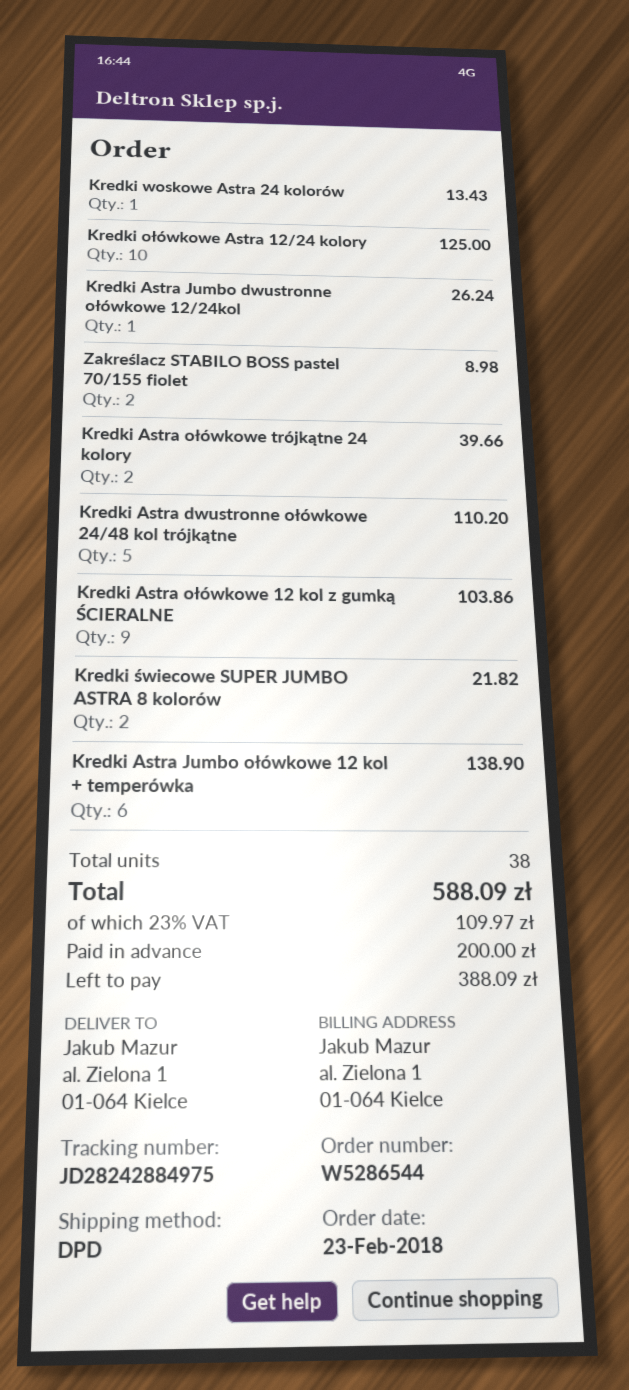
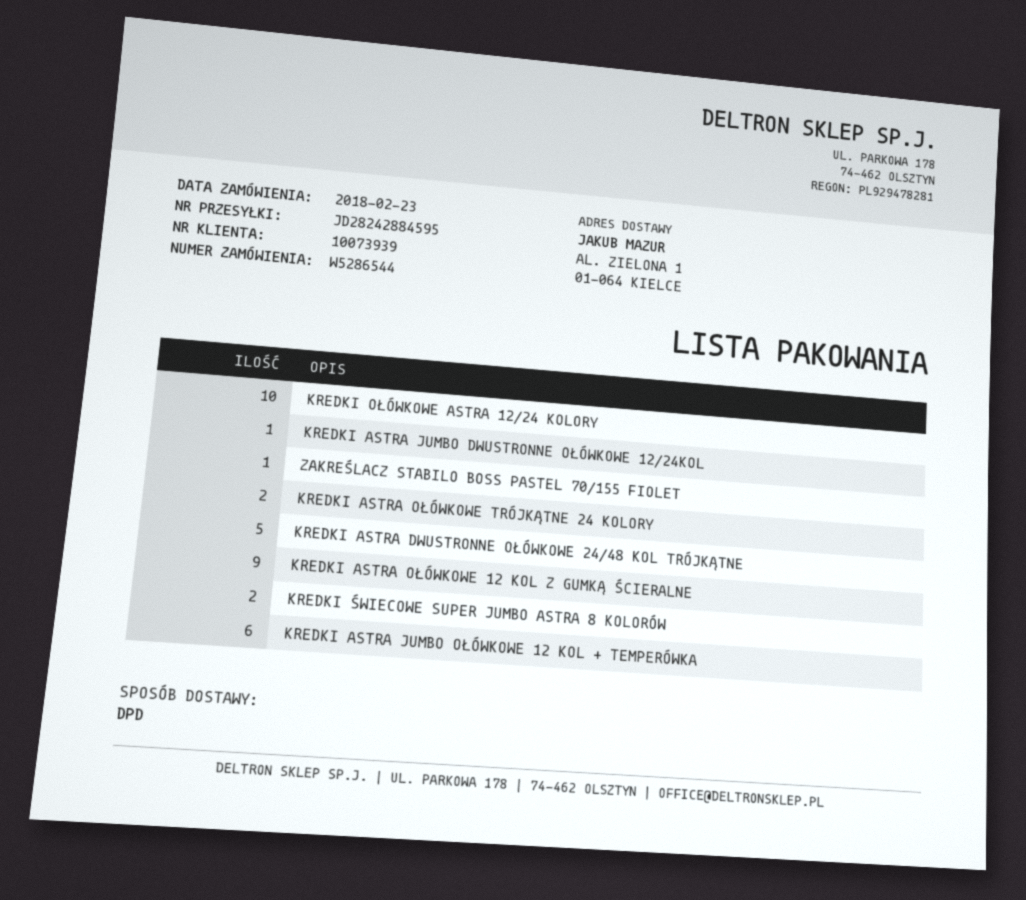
tracking number: JD28242884975 -> JD28242884595
Kredki woskowe Astra 24 kolorów: 1 -> none
Zakreślacz STABILO BOSS pastel 70/155 fiolet: 2 -> 1

